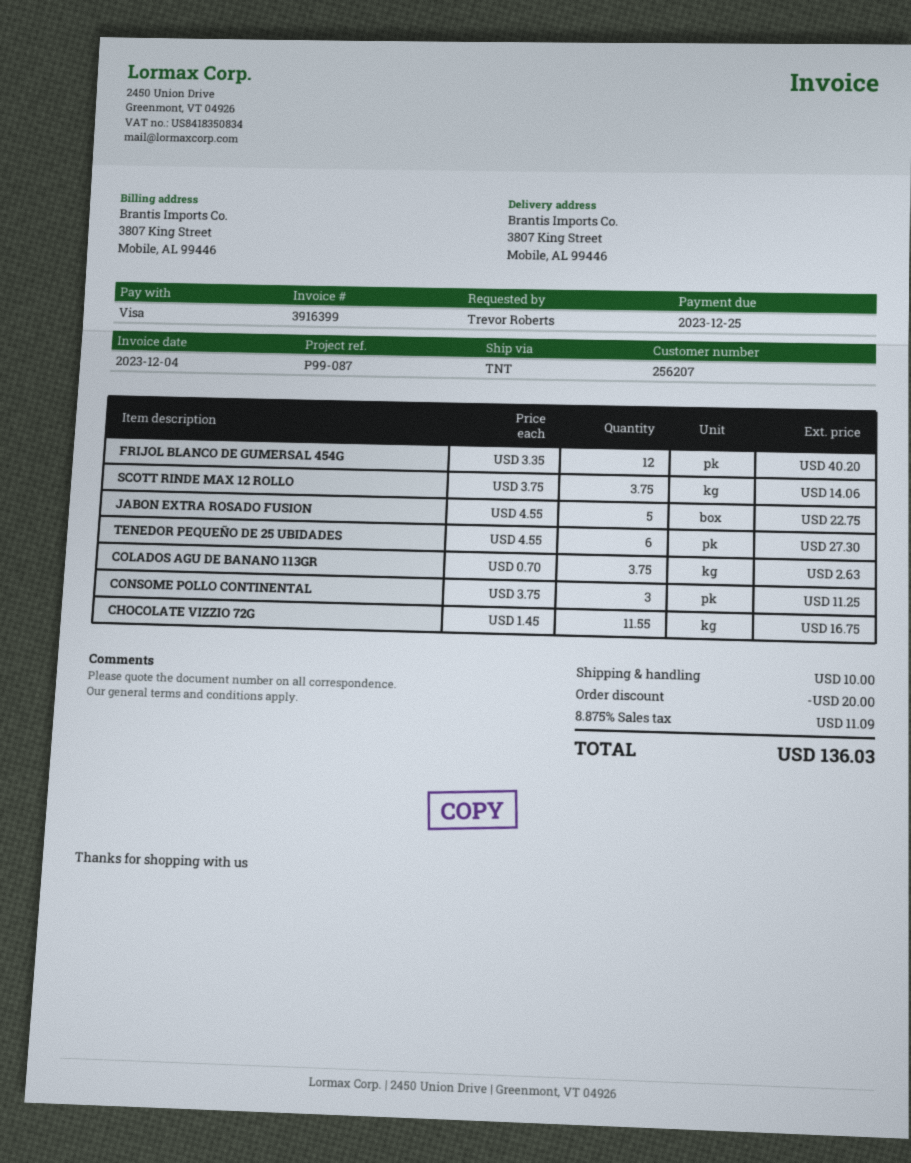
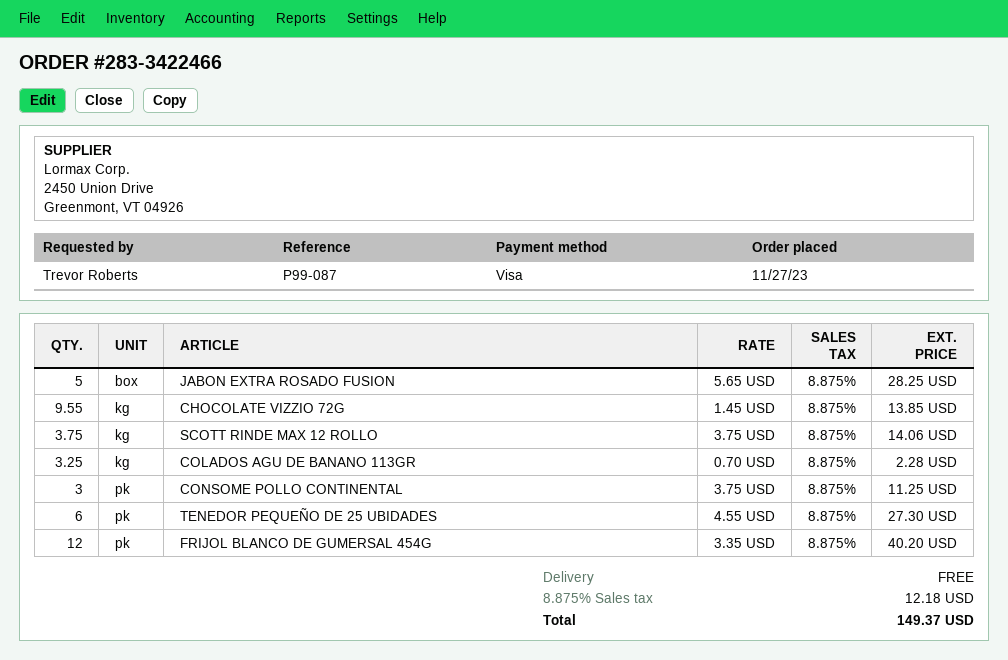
JABON EXTRA ROSADO FUSION: 5 x 4.55 = 22.75 -> 5 x 5.65 = 28.25
COLADOS AGU DE BANANO 113GR: 3.75 x 0.70 = 2.63 -> 3.25 x 0.70 = 2.28
CHOCOLATE VIZZIO 72G: 11.55 x 1.45 = 16.75 -> 9.55 x 1.45 = 13.85
discount: 20.00 -> none
shipping: 10.00 -> 0.00
tax: 8.875% = 11.09 -> 8.875% = 12.18
total: 136.03 -> 149.37

